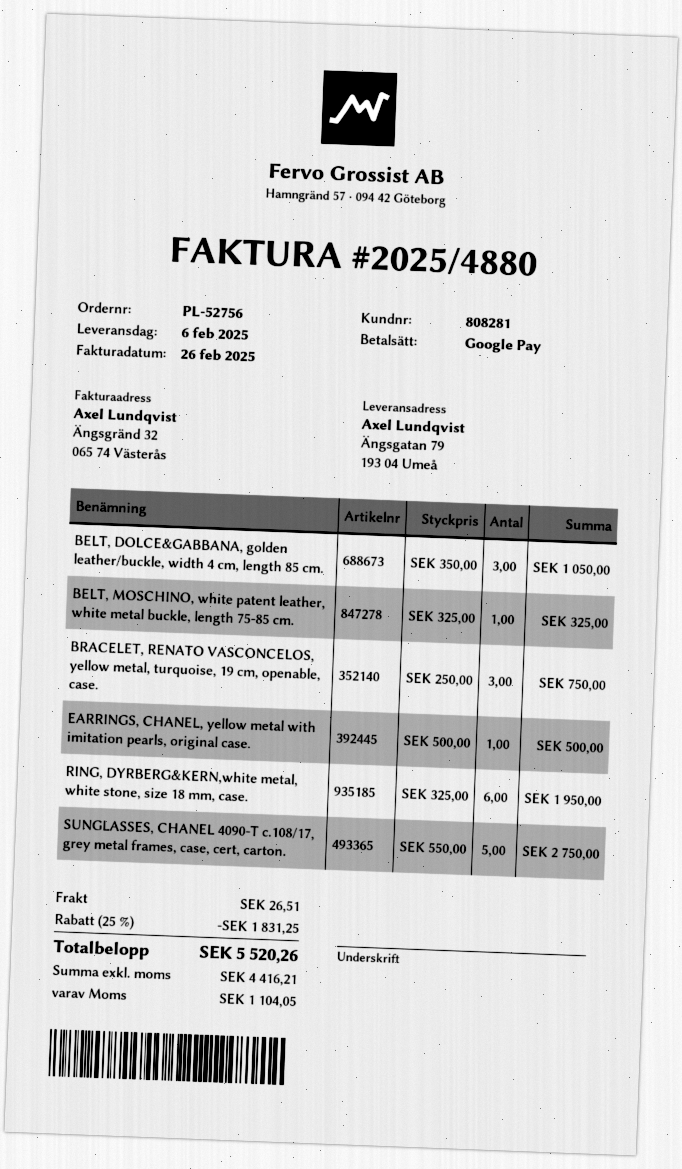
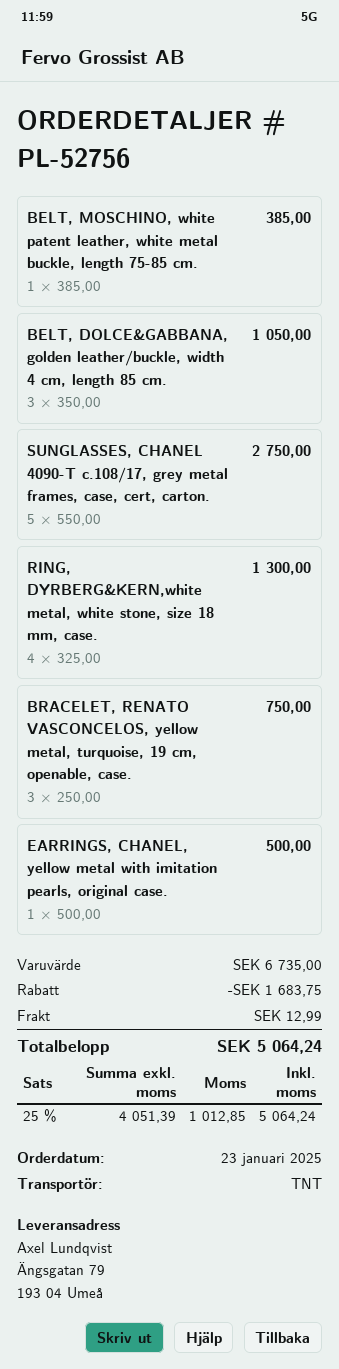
BELT, MOSCHINO, white patent leather, white metal buckle, length 75-85 cm.: 1 x 325.00 = 325.00 -> 1 x 385.00 = 385.00
RING, DYRBERG&KERN,white metal, white stone, size 18 mm, case.: 6 x 325.00 = 1950.00 -> 4 x 325.00 = 1300.00
discount: 1831.25 -> 1683.75
shipping: 26.51 -> 12.99
net: 4416.21 -> 4051.39
tax: 1104.05 -> 1012.85
total: 5520.26 -> 5064.24

